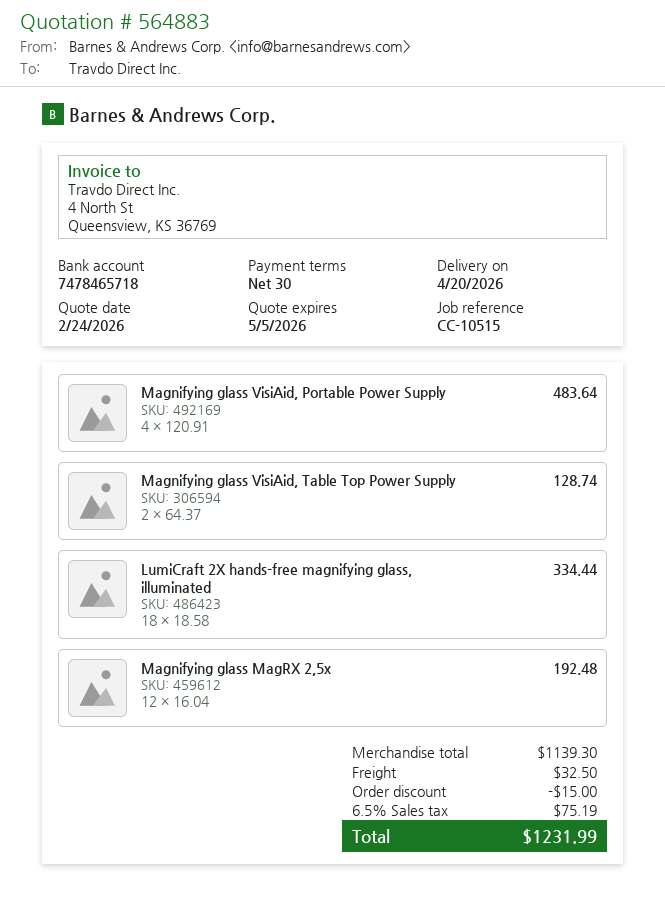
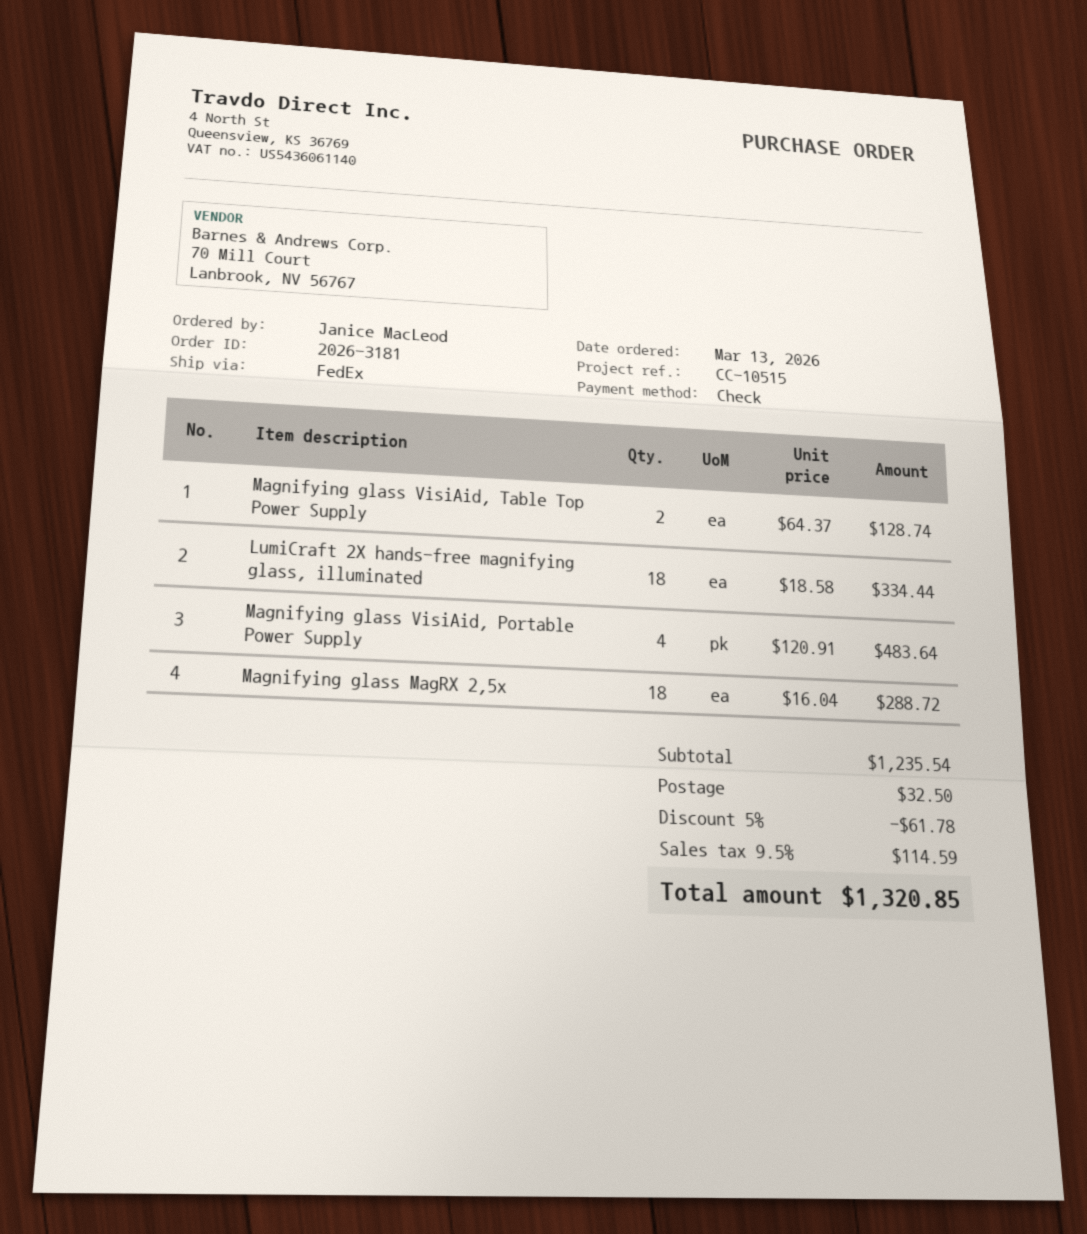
Magnifying glass MagRX 2,5x: 12 x 16.04 = 192.48 -> 18 x 16.04 = 288.72
subtotal: 1139.30 -> 1235.54
discount: 15.00 -> 61.78
tax: 6.5% = 75.19 -> 9.5% = 114.59
total: 1231.99 -> 1320.85

